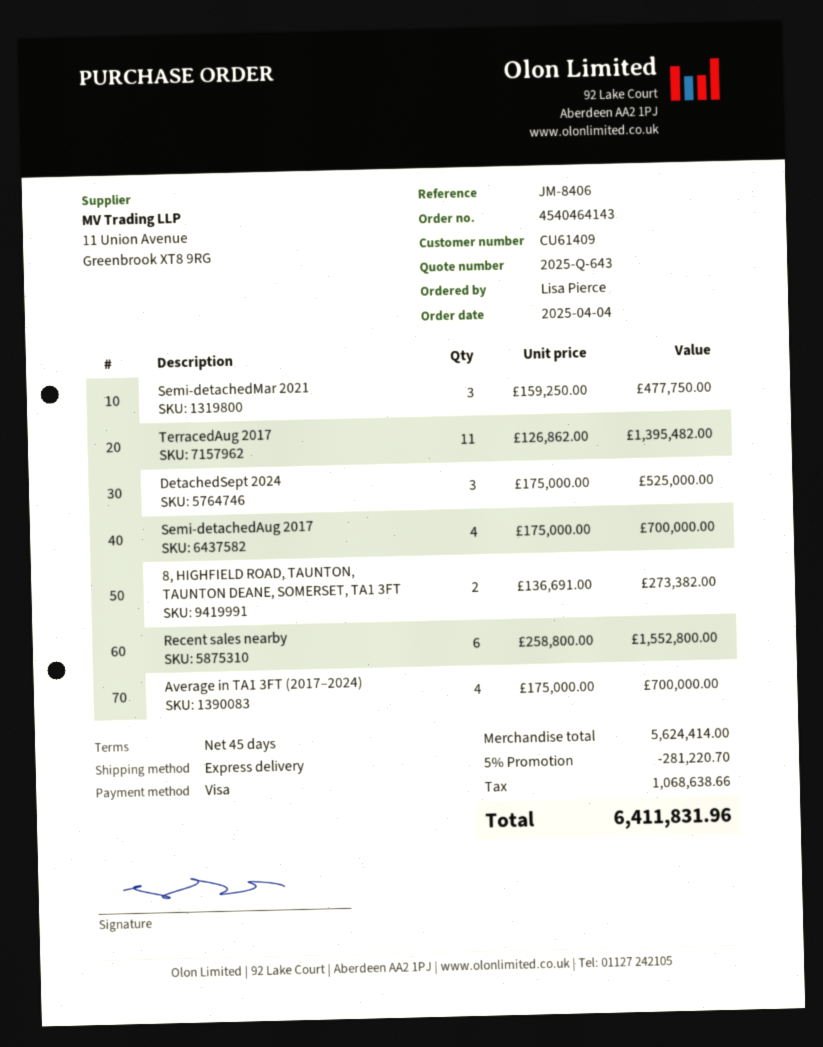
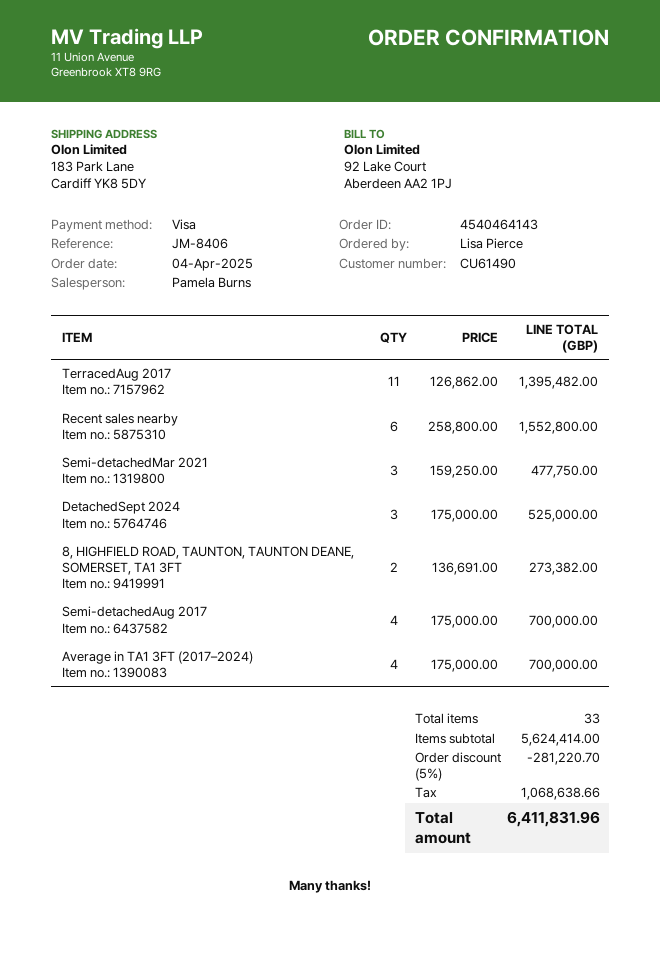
customer number: CU61409 -> CU61490

